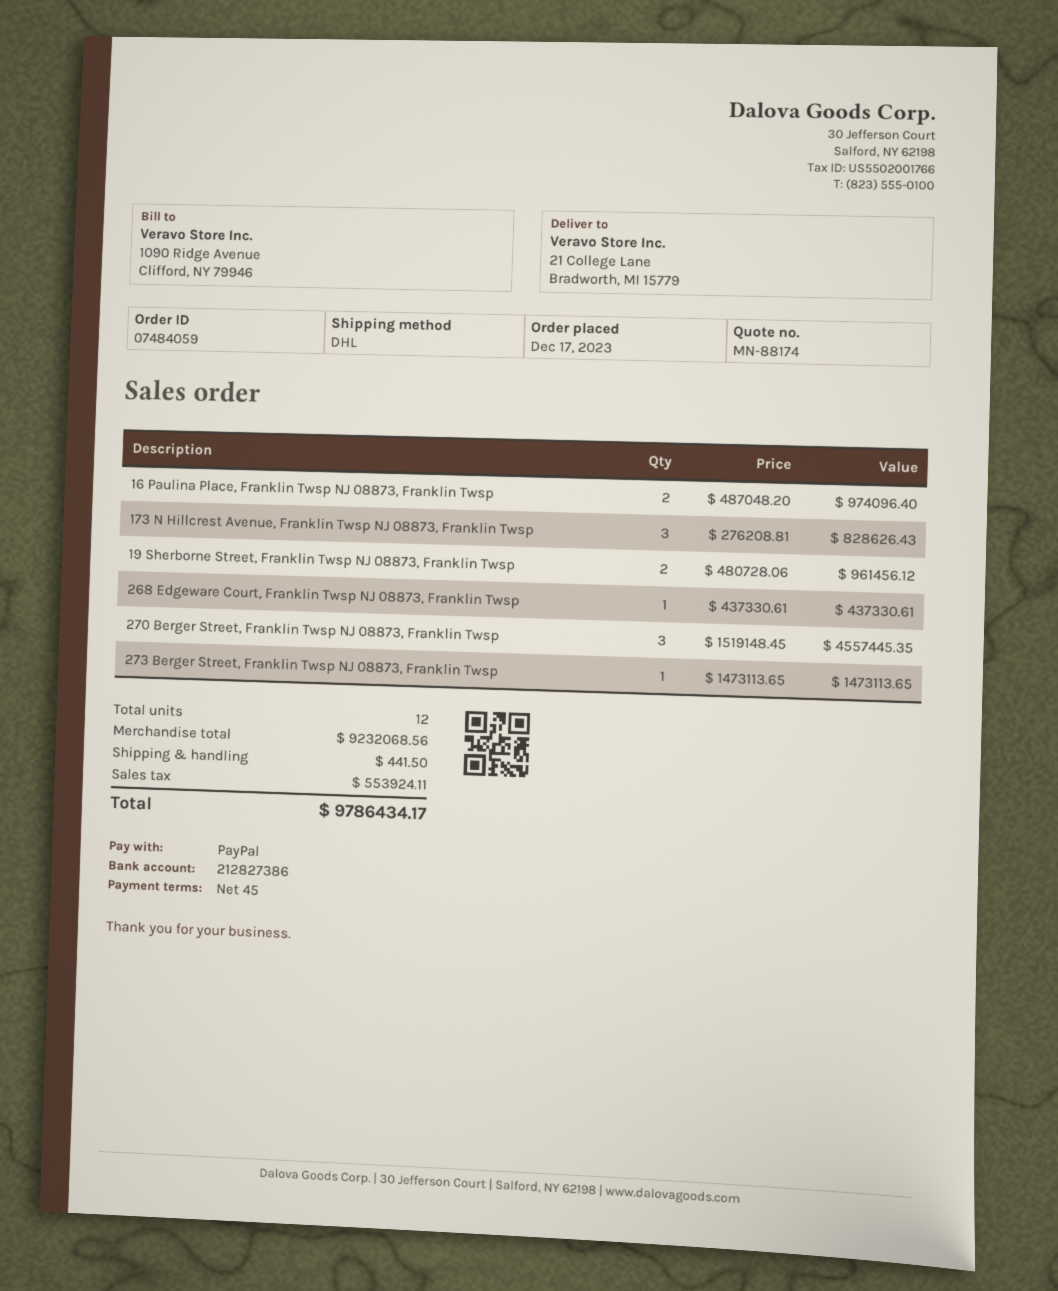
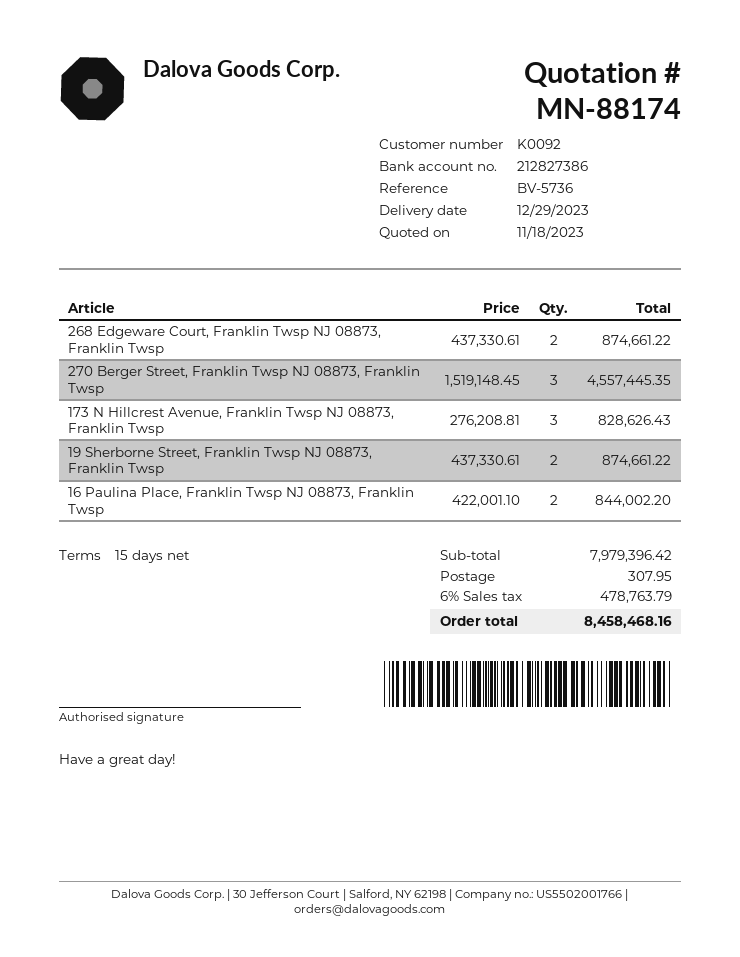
payment terms: 45 days -> 15 days
16 Paulina Place, Franklin Twsp NJ 08873, Franklin Twsp: 2 x 487048.20 = 974096.40 -> 2 x 422001.10 = 844002.20
19 Sherborne Street, Franklin Twsp NJ 08873, Franklin Twsp: 2 x 480728.06 = 961456.12 -> 2 x 437330.61 = 874661.22
268 Edgeware Court, Franklin Twsp NJ 08873, Franklin Twsp: 1 x 437330.61 = 437330.61 -> 2 x 437330.61 = 874661.22
273 Berger Street, Franklin Twsp NJ 08873, Franklin Twsp: 1 x 1473113.65 = 1473113.65 -> none
subtotal: 9232068.56 -> 7979396.42
shipping: 441.50 -> 307.95
tax: 553924.11 -> 478763.79
total: 9786434.17 -> 8458468.16

